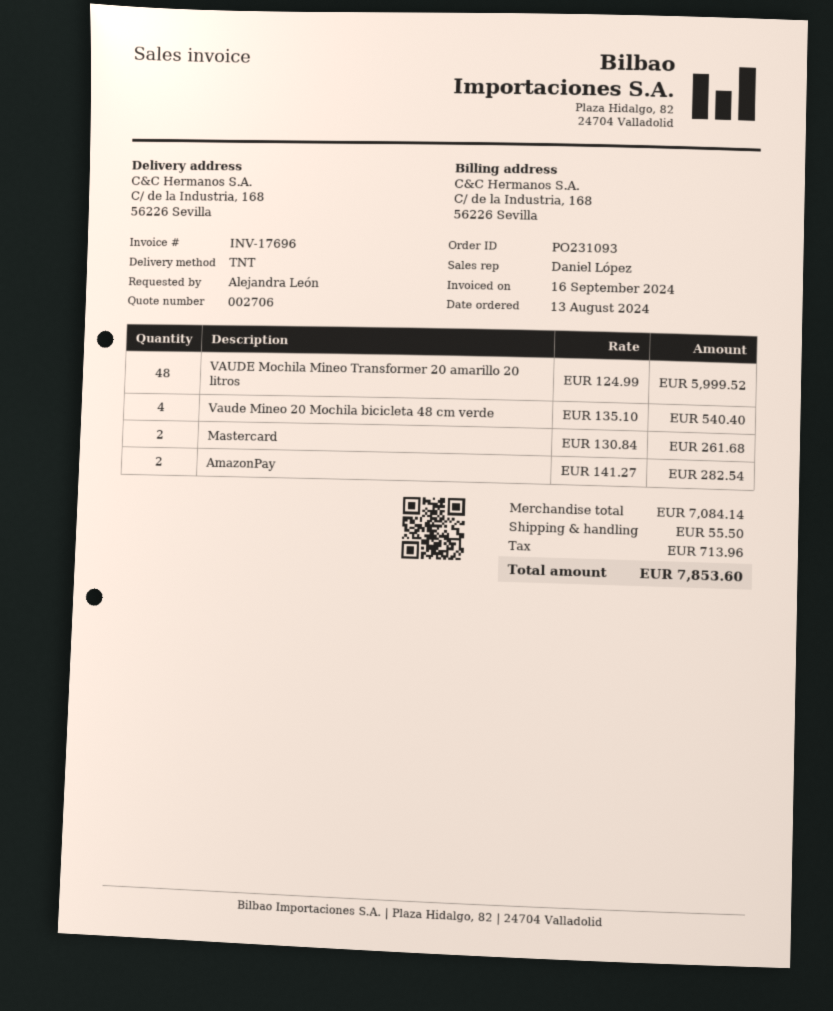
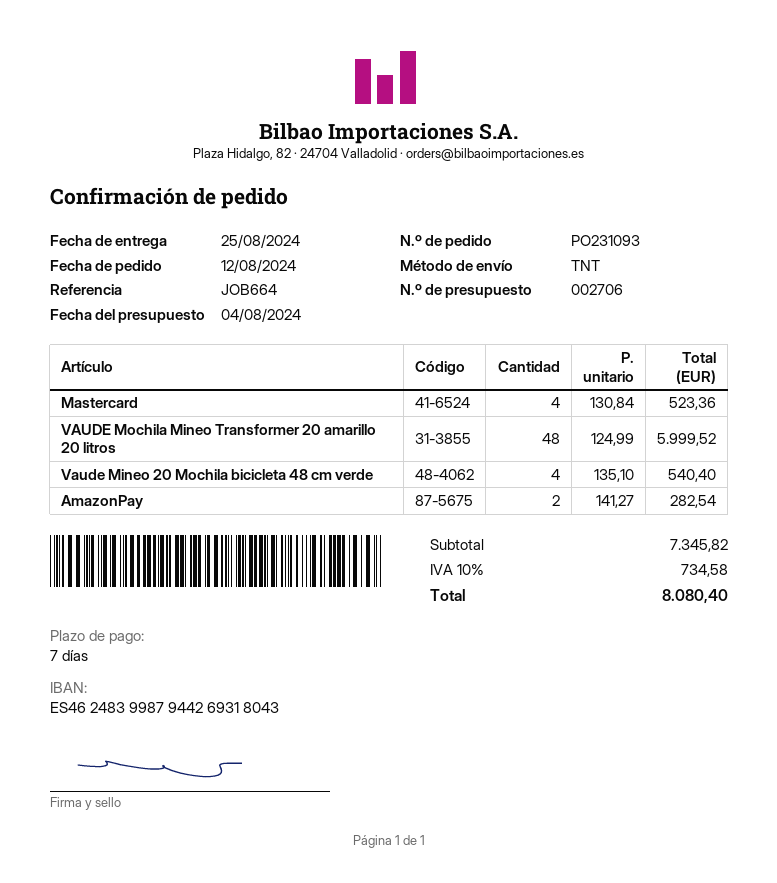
order date: 2024-08-13 -> 2024-08-12
Mastercard: 2 x 130.84 = 261.68 -> 4 x 130.84 = 523.36
subtotal: 7084.14 -> 7345.82
shipping: 55.50 -> none
tax: 713.96 -> 734.58
total: 7853.60 -> 8080.40

